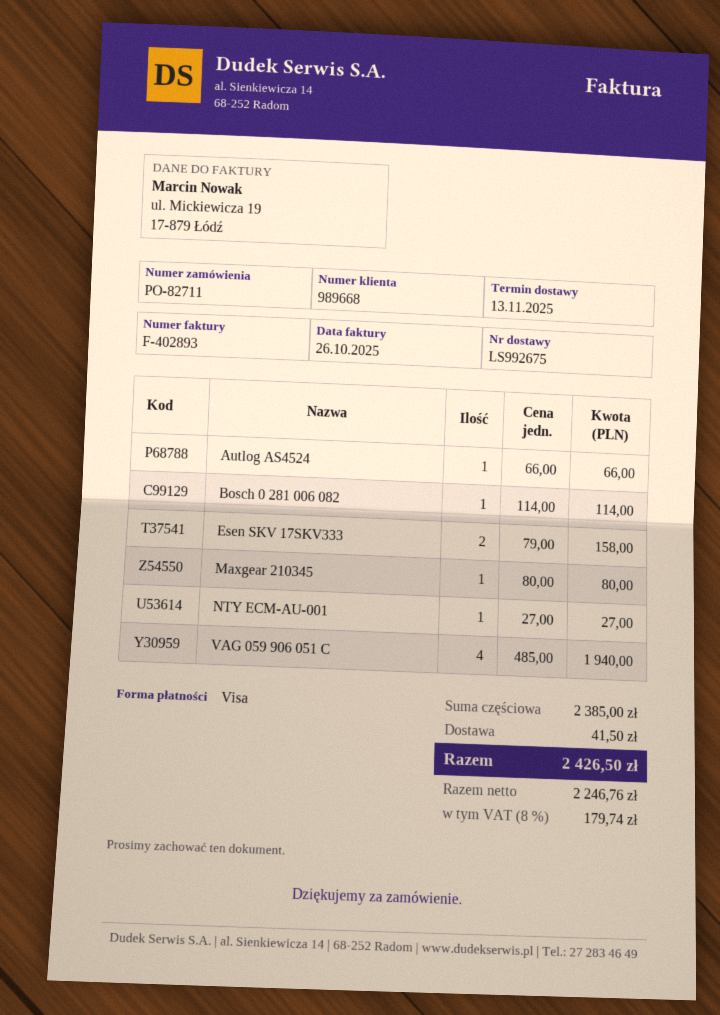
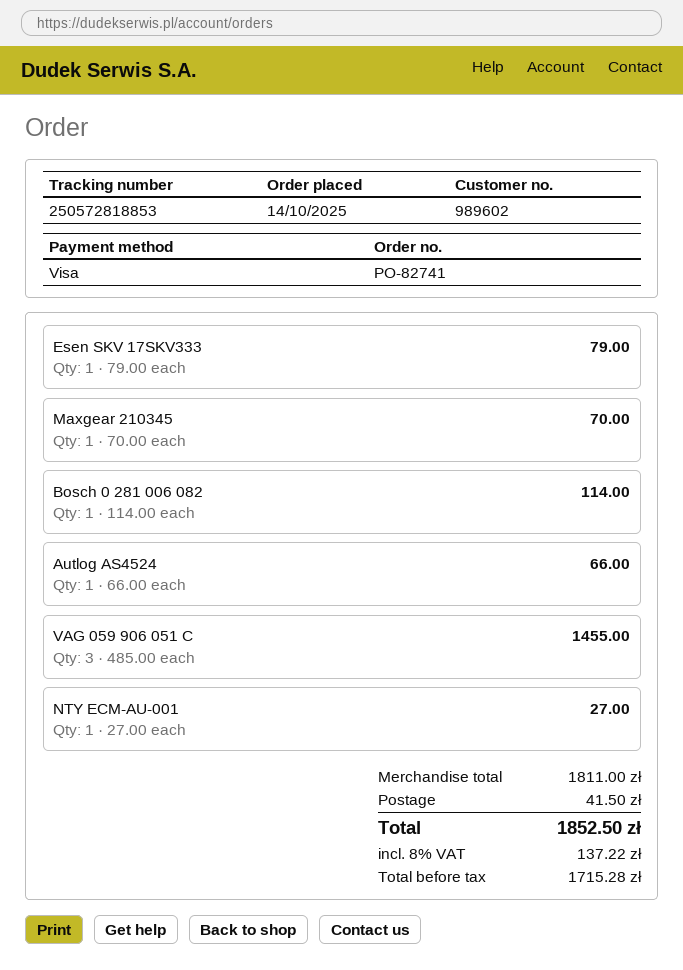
order number: PO-82711 -> PO-82741
customer number: 989668 -> 989602
Esen SKV 17SKV333: 2 x 79.00 = 158.00 -> 1 x 79.00 = 79.00
Maxgear 210345: 1 x 80.00 = 80.00 -> 1 x 70.00 = 70.00
VAG 059 906 051 C: 4 x 485.00 = 1940.00 -> 3 x 485.00 = 1455.00
subtotal: 2385.00 -> 1811.00
net: 2246.76 -> 1715.28
tax: 8% = 179.74 -> 8% = 137.22
total: 2426.50 -> 1852.50

